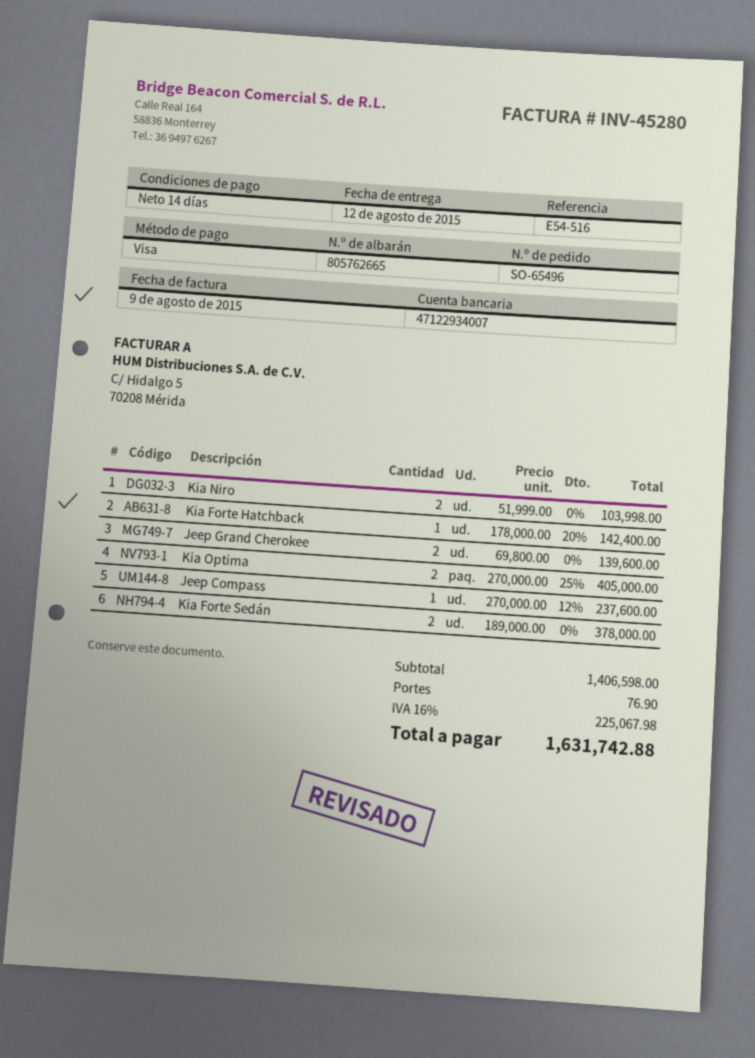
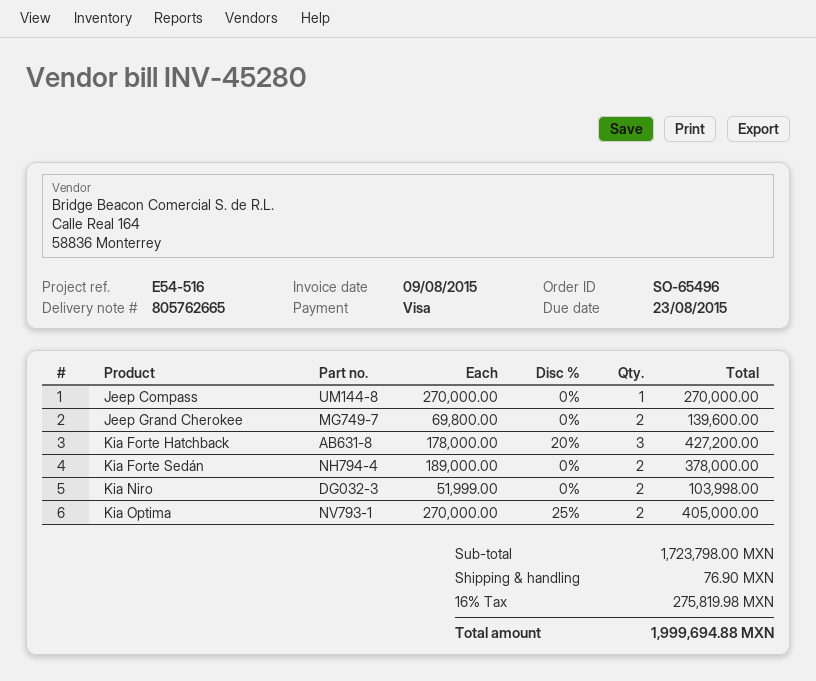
Kia Forte Hatchback: 1 x 178000.00 - 20% = 142400.00 -> 3 x 178000.00 - 20% = 427200.00
Jeep Compass: 1 x 270000.00 - 12% = 237600.00 -> 1 x 270000.00 = 270000.00
subtotal: 1406598.00 -> 1723798.00
tax: 16% = 225067.98 -> 16% = 275819.98
total: 1631742.88 -> 1999694.88

